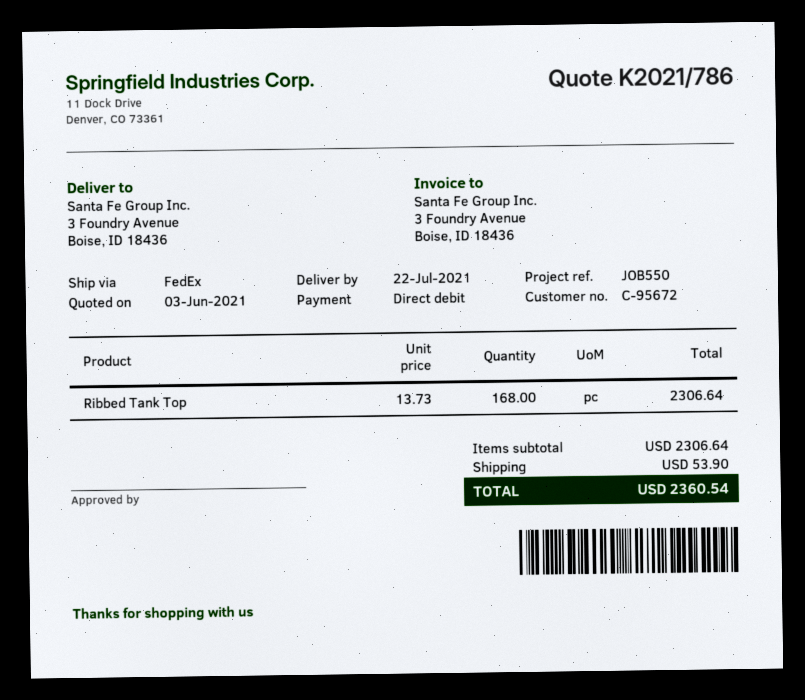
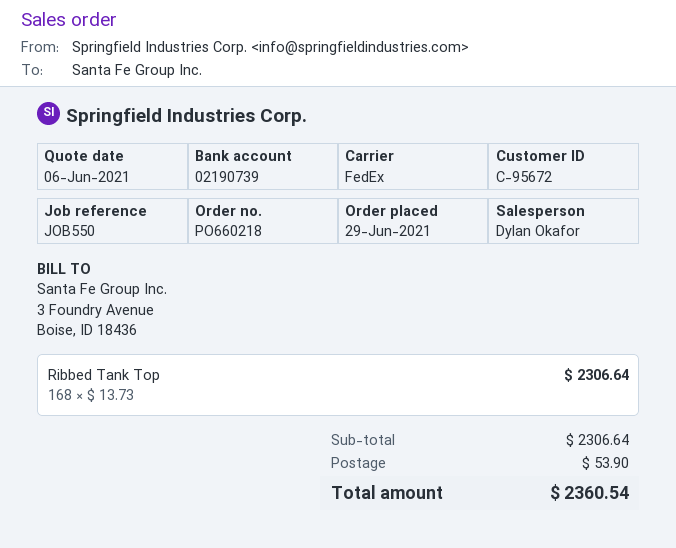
quote date: 2021-06-03 -> 2021-06-06

